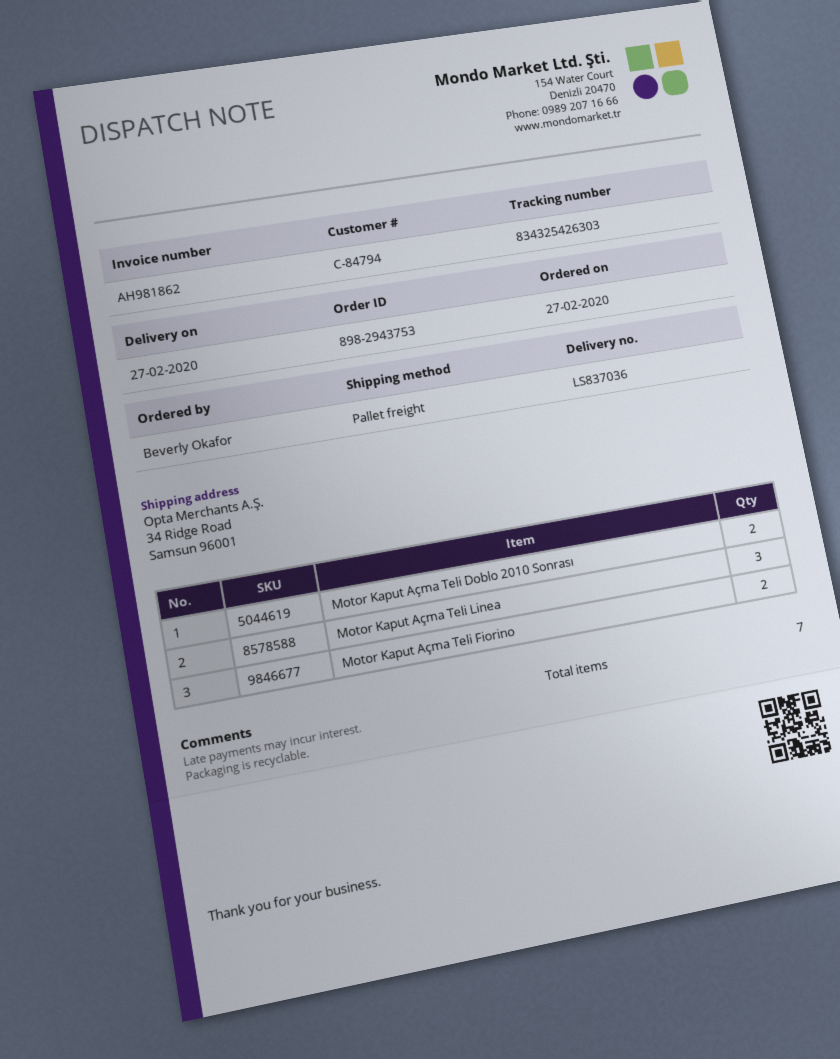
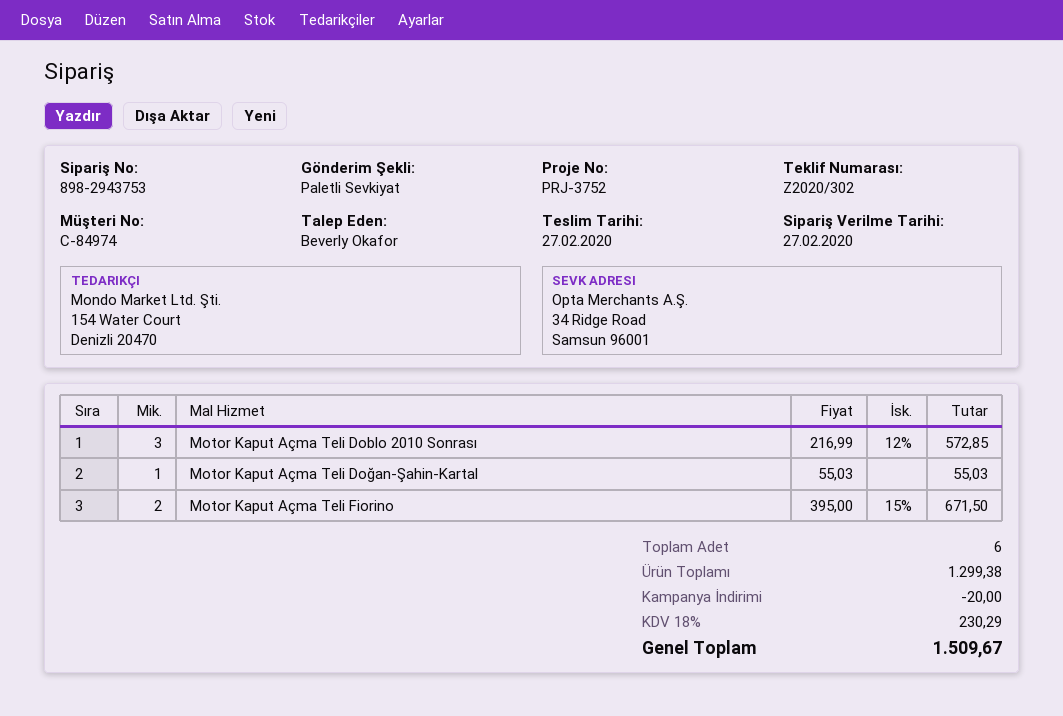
customer number: C-84794 -> C-84974
Motor Kaput Açma Teli Doblo 2010 Sonrası: 2 -> 3
Motor Kaput Açma Teli Linea: 3 -> none
Motor Kaput Açma Teli Doğan-Şahin-Kartal: none -> 1
total quantity: 7 -> 6

